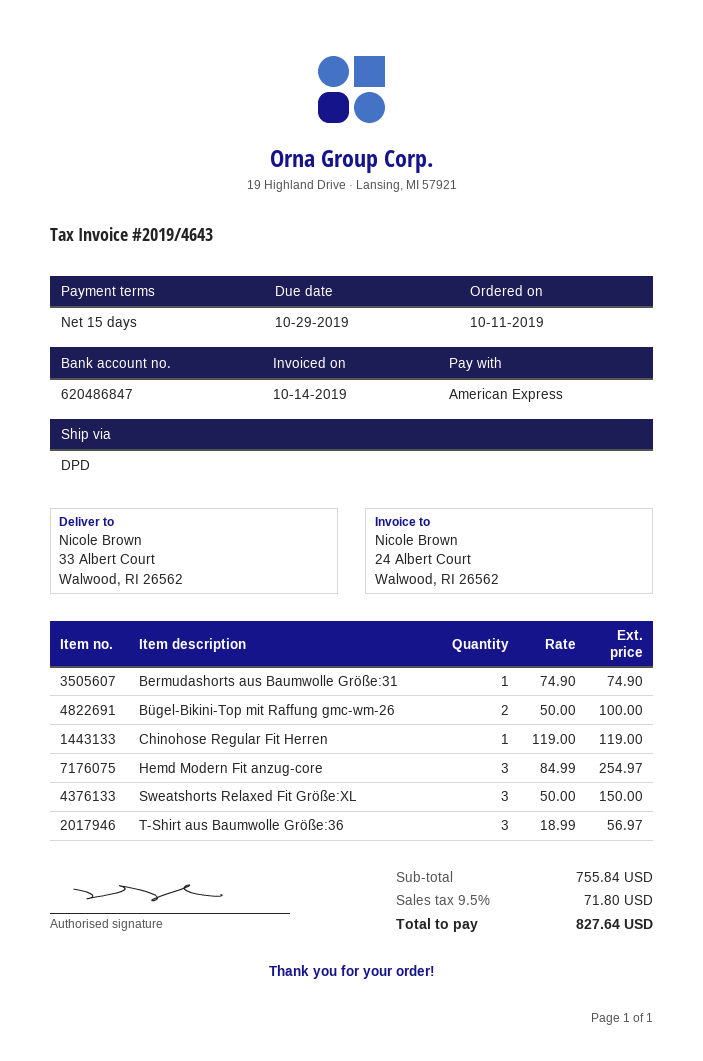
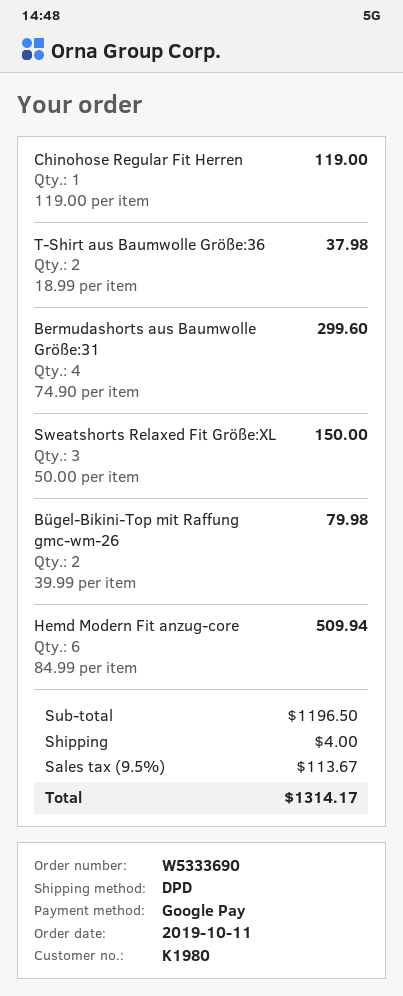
payment method: American Express -> Google Pay
Bermudashorts aus Baumwolle Größe:31: 1 x 74.90 = 74.90 -> 4 x 74.90 = 299.60
Bügel-Bikini-Top mit Raffung gmc-wm-26: 2 x 50.00 = 100.00 -> 2 x 39.99 = 79.98
Hemd Modern Fit anzug-core: 3 x 84.99 = 254.97 -> 6 x 84.99 = 509.94
T-Shirt aus Baumwolle Größe:36: 3 x 18.99 = 56.97 -> 2 x 18.99 = 37.98
subtotal: 755.84 -> 1196.50
shipping: none -> 4.00
tax: 9.5% = 71.80 -> 9.5% = 113.67
total: 827.64 -> 1314.17

